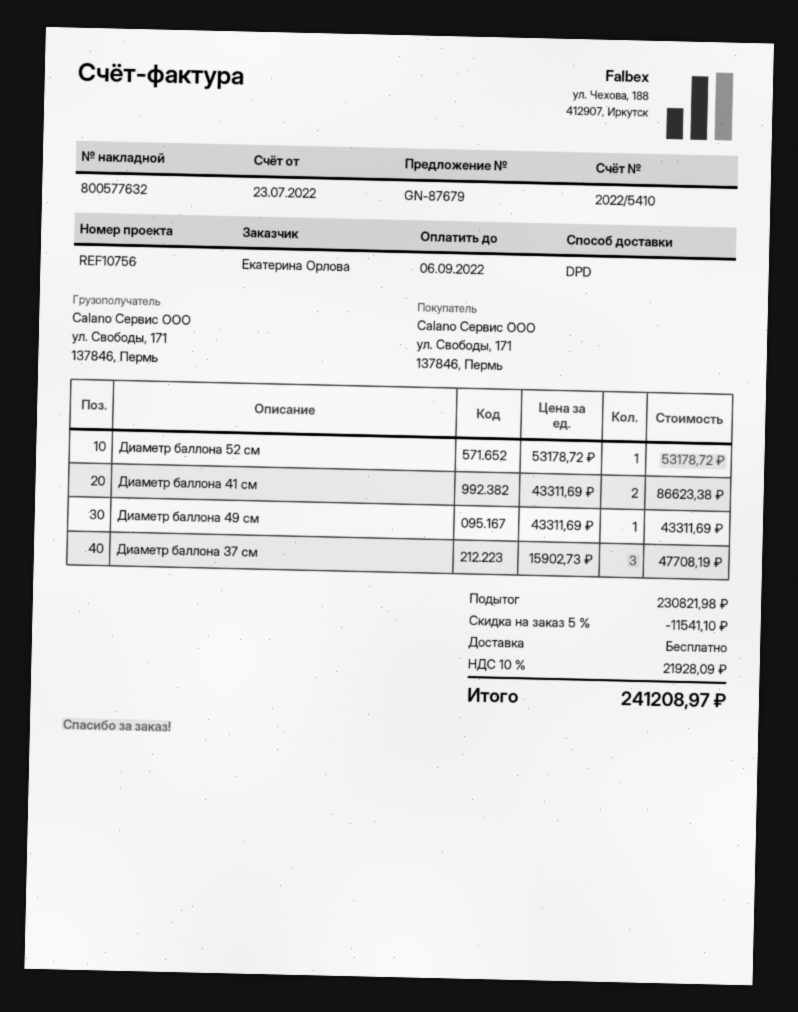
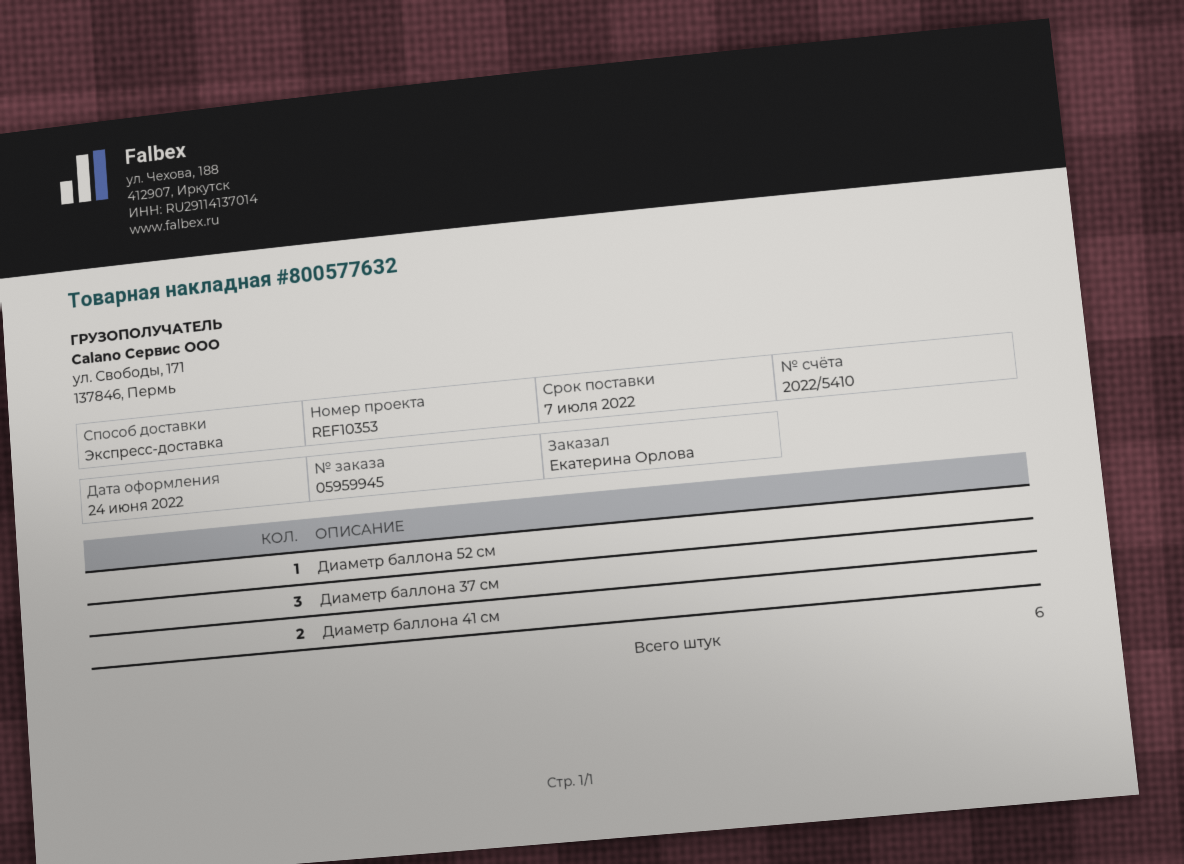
reference: REF10756 -> REF10353
shipping method: DPD -> express
Диаметр баллона 49 см: 1 -> none

